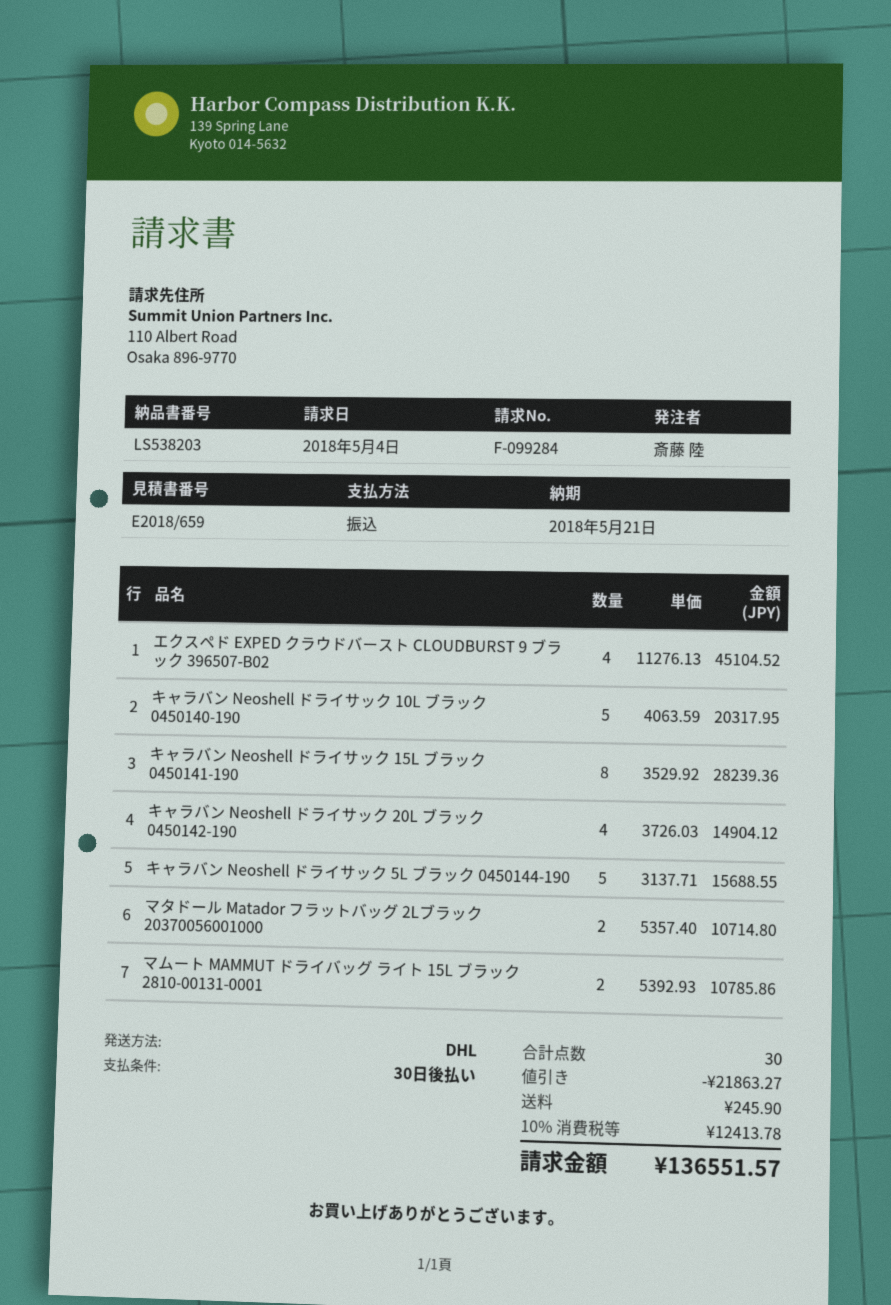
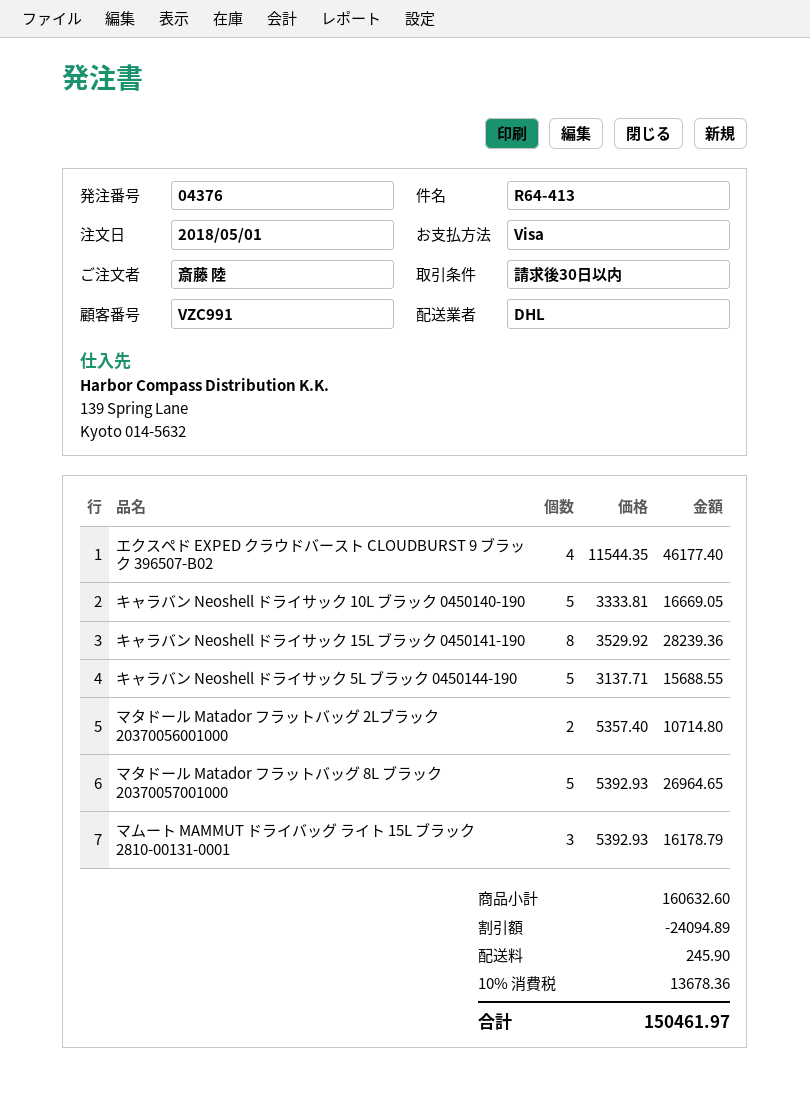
payment method: bank transfer -> Visa
エクスペド EXPED クラウドバースト CLOUDBURST 9 ブラック 396507-B02: 4 x 11276.13 = 45104.52 -> 4 x 11544.35 = 46177.40
キャラバン Neoshell ドライサック 10L ブラック 0450140-190: 5 x 4063.59 = 20317.95 -> 5 x 3333.81 = 16669.05
キャラバン Neoshell ドライサック 20L ブラック 0450142-190: 4 x 3726.03 = 14904.12 -> none
マムート MAMMUT ドライバッグ ライト 15L ブラック 2810-00131-0001: 2 x 5392.93 = 10785.86 -> 3 x 5392.93 = 16178.79
マタドール Matador フラットバッグ 8L ブラック 20370057001000: none -> 5 x 5392.93 = 26964.65
discount: 21863.27 -> 24094.89
tax: 10% = 12413.78 -> 10% = 13678.36
total: 136551.57 -> 150461.97

